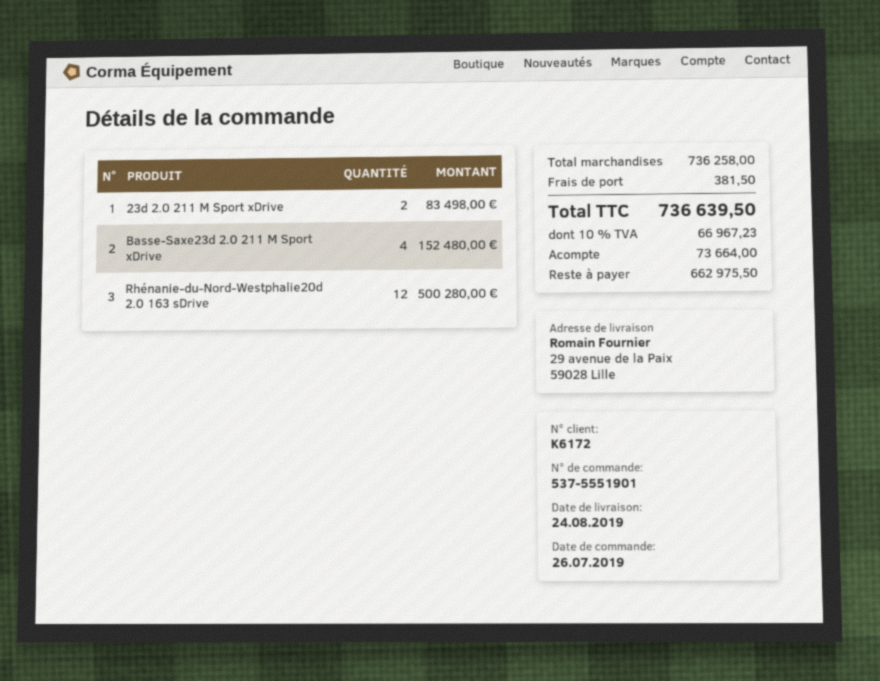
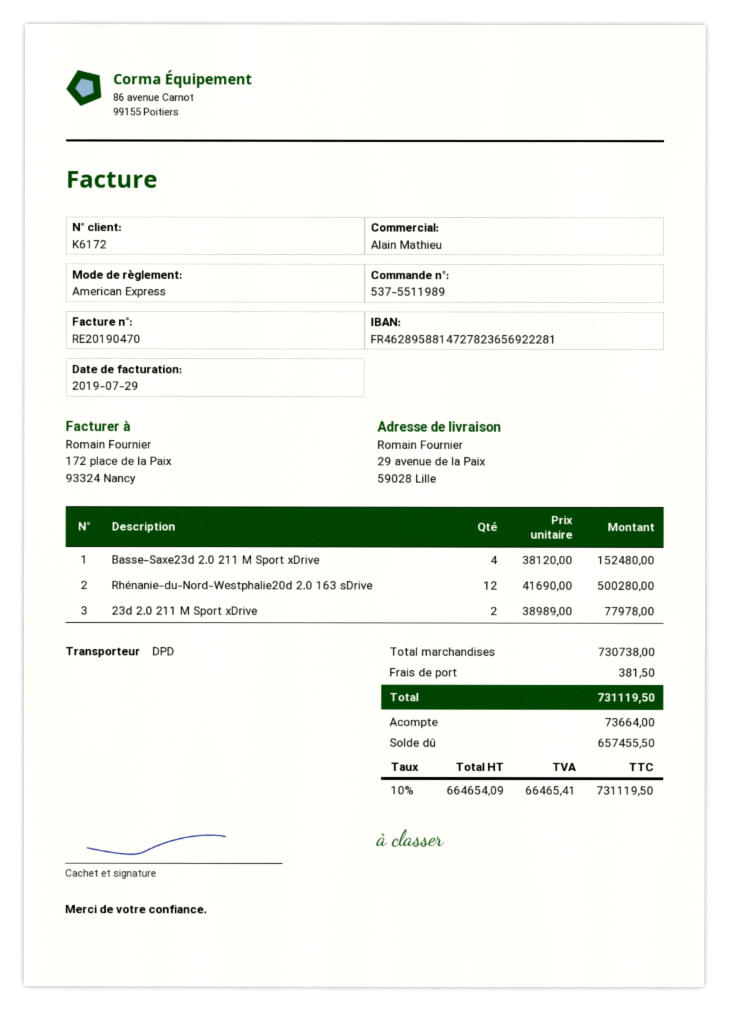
order number: 537-5551901 -> 537-5511989
23d 2.0 211 M Sport xDrive: 2 for 83498.00 -> 2 for 77978.00
subtotal: 736258.00 -> 730738.00
tax: 10% = 66967.23 -> 10% = 66465.41
total: 736639.50 -> 731119.50
balance: 662975.50 -> 657455.50

